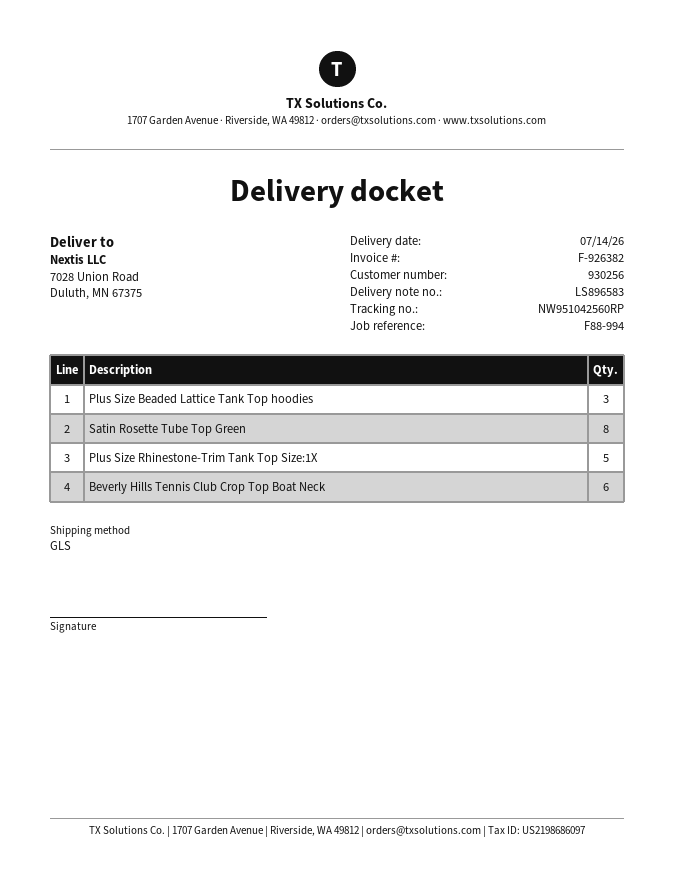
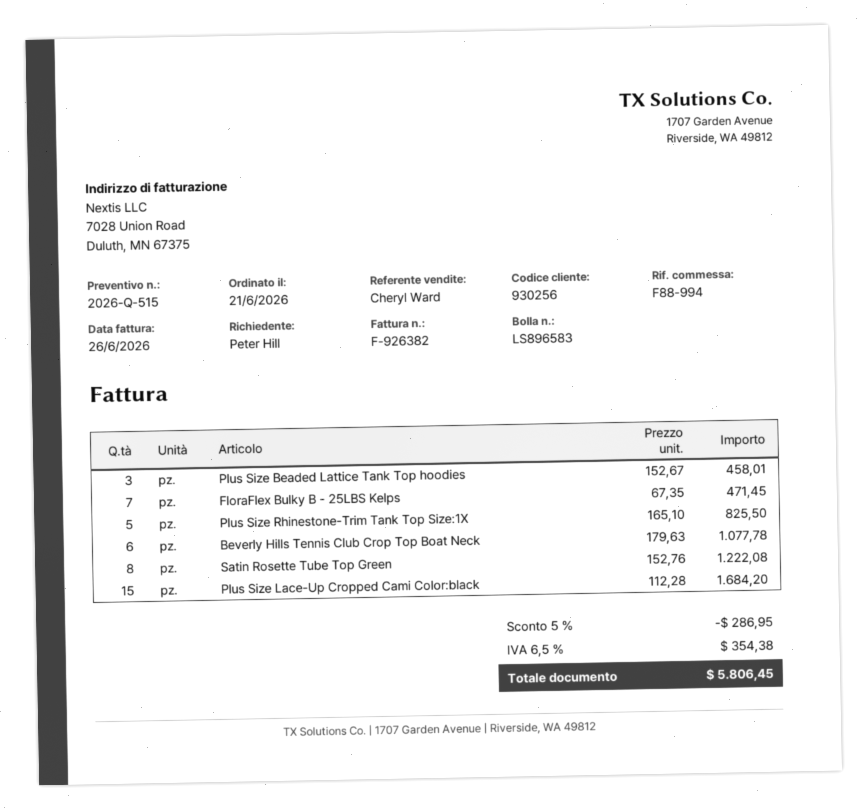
FloraFlex Bulky B - 25LBS Kelps: none -> 7
Plus Size Lace-Up Cropped Cami Color:black: none -> 15

